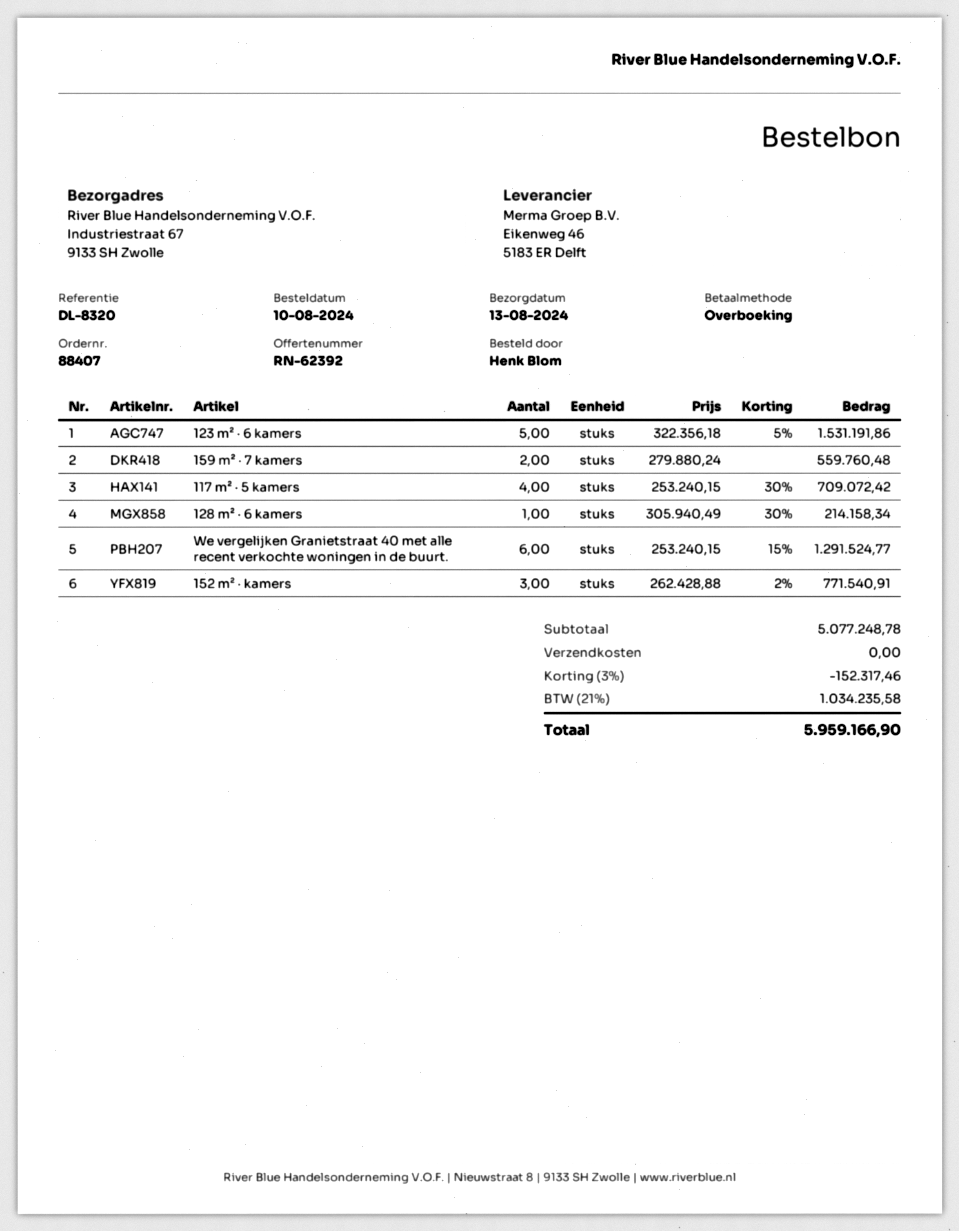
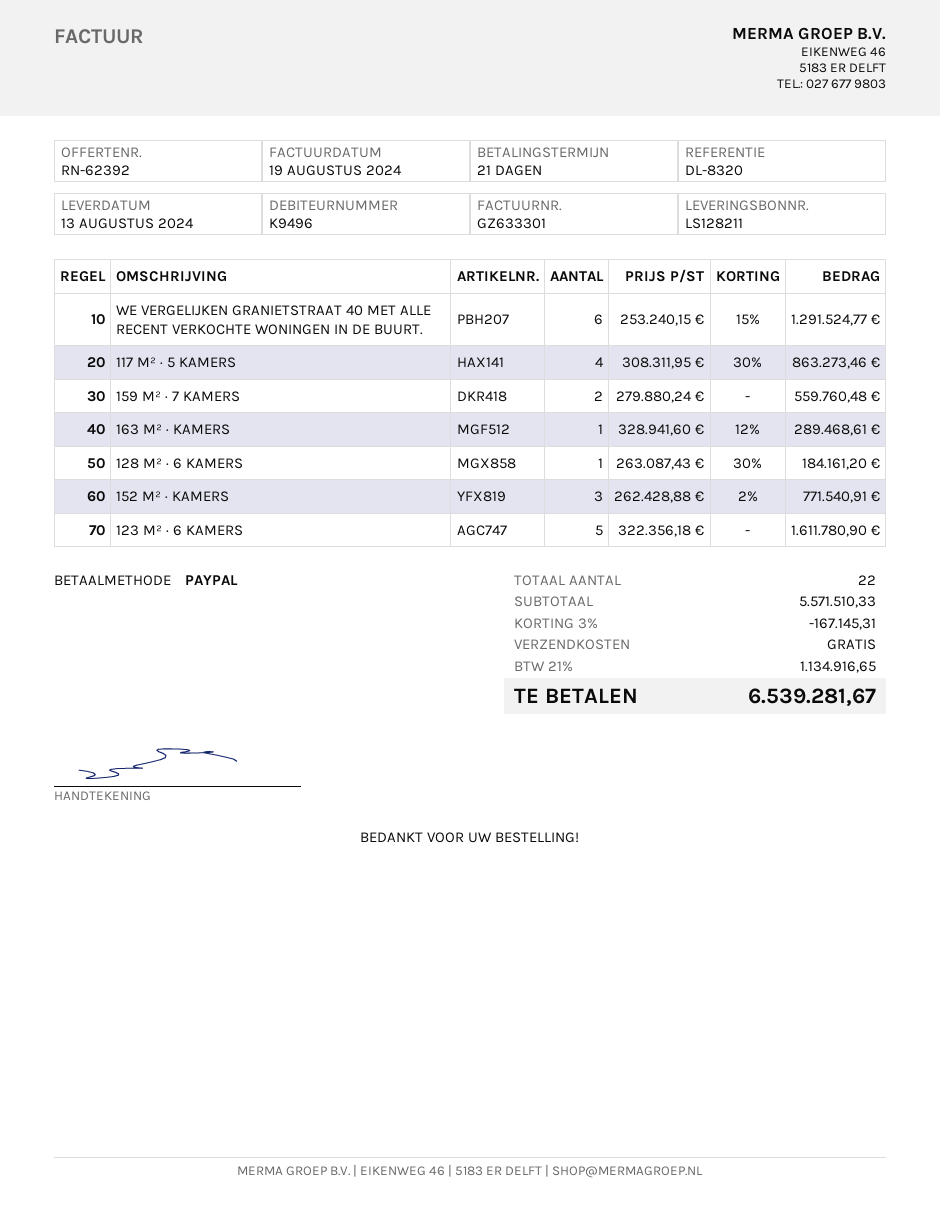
payment method: bank transfer -> PayPal
123 m² · 6 kamers: 5 x 322356.18 - 5% = 1531191.86 -> 5 x 322356.18 = 1611780.90
117 m² · 5 kamers: 4 x 253240.15 - 30% = 709072.42 -> 4 x 308311.95 - 30% = 863273.46
128 m² · 6 kamers: 1 x 305940.49 - 30% = 214158.34 -> 1 x 263087.43 - 30% = 184161.20
163 M² · KAMERS: none -> 1 x 328941.60 - 12% = 289468.61
subtotal: 5077248.78 -> 5571510.33
discount: 3% = 152317.46 -> 3% = 167145.31
tax: 21% = 1034235.58 -> 21% = 1134916.65
total: 5959166.90 -> 6539281.67

